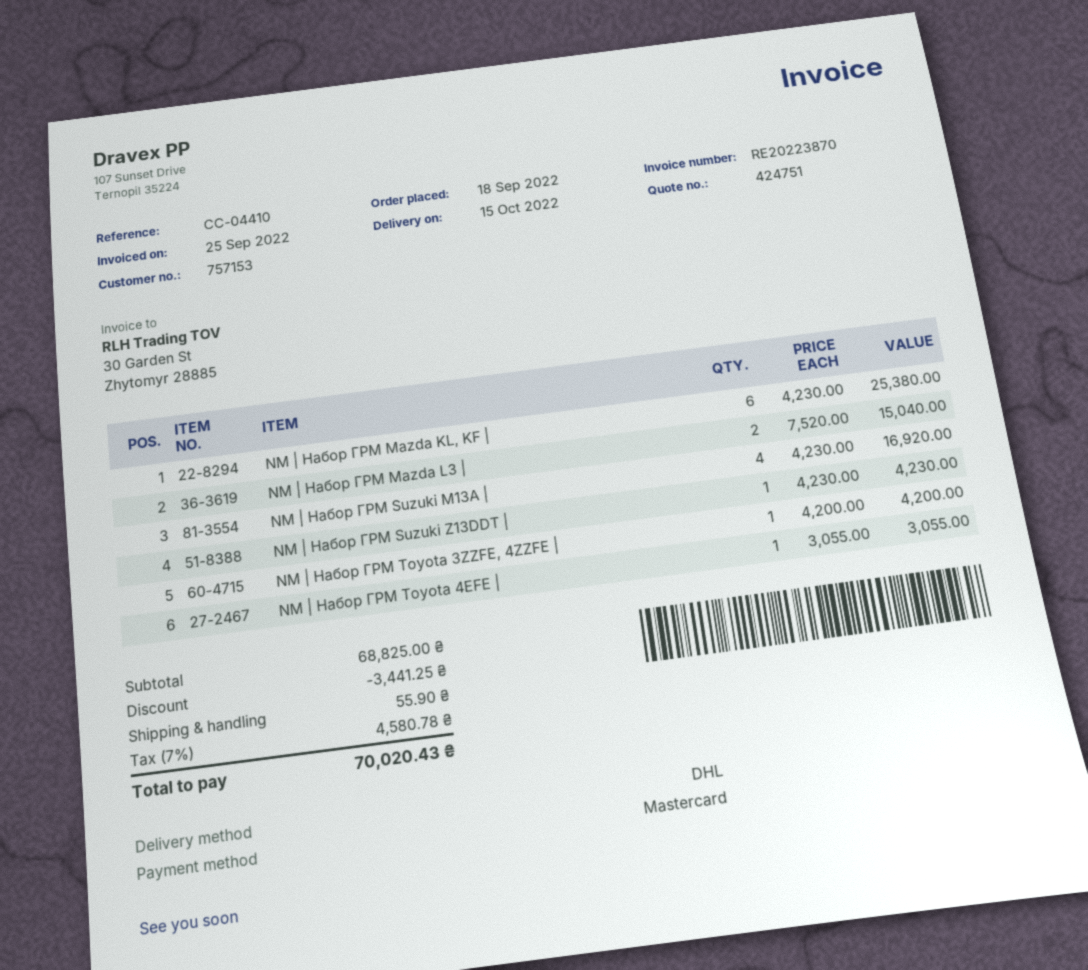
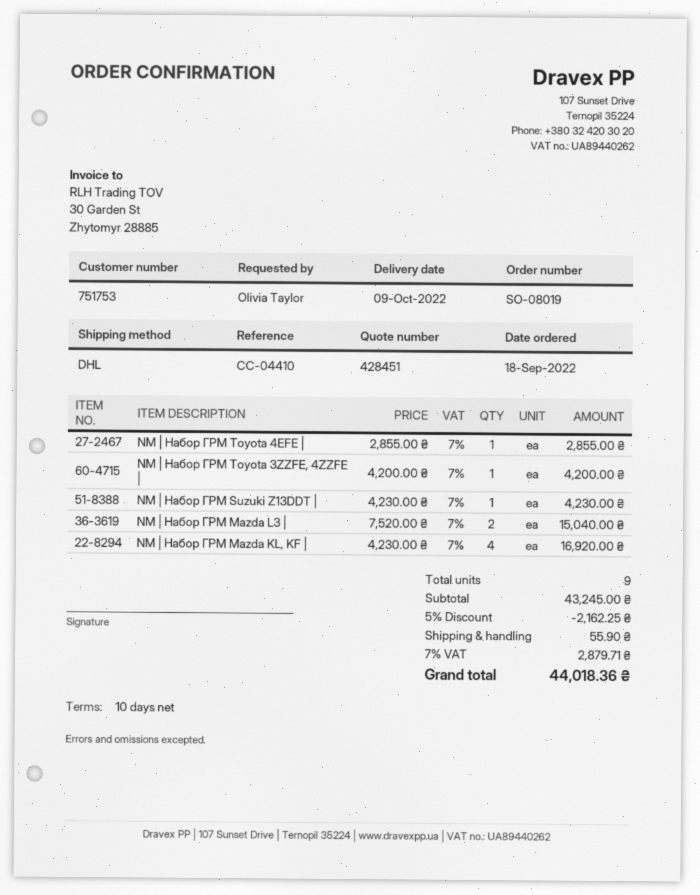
quote number: 424751 -> 428451
delivery date: 2022-10-15 -> 2022-10-09
customer number: 757153 -> 751753
NM | Набор ГРМ Mazda KL, KF |: 6 x 4230.00 = 25380.00 -> 4 x 4230.00 = 16920.00
NM | Набор ГРМ Suzuki M13A |: 4 x 4230.00 = 16920.00 -> none
NM | Набор ГРМ Toyota 4EFE |: 1 x 3055.00 = 3055.00 -> 1 x 2855.00 = 2855.00
subtotal: 68825.00 -> 43245.00
discount: 3441.25 -> 2162.25
tax: 7% = 4580.78 -> 7% = 2879.71
total: 70020.43 -> 44018.36

